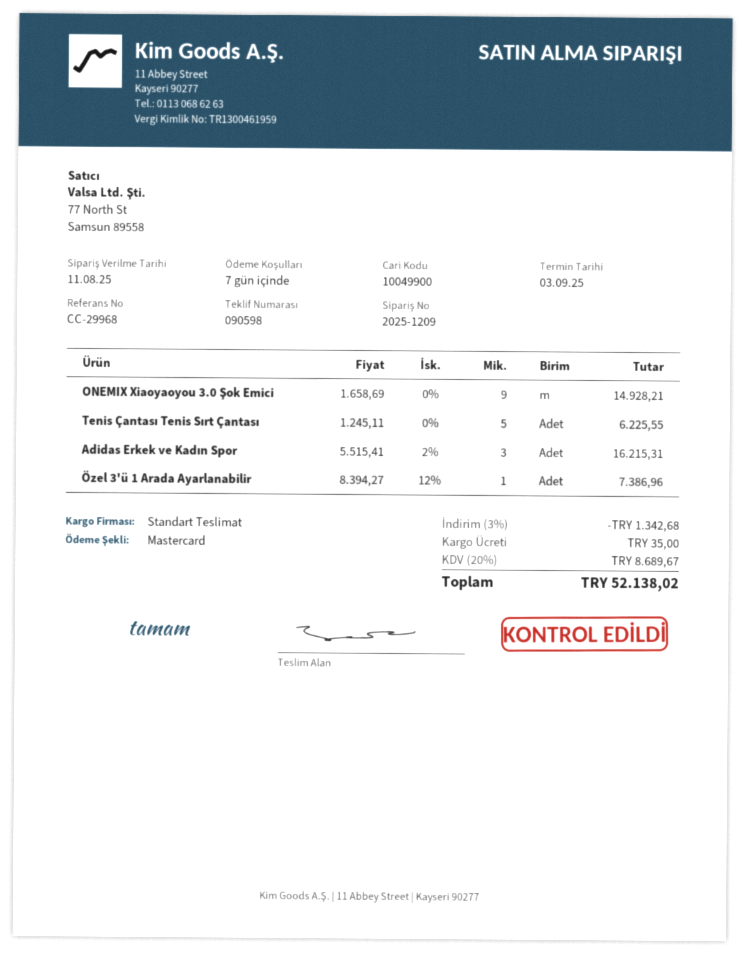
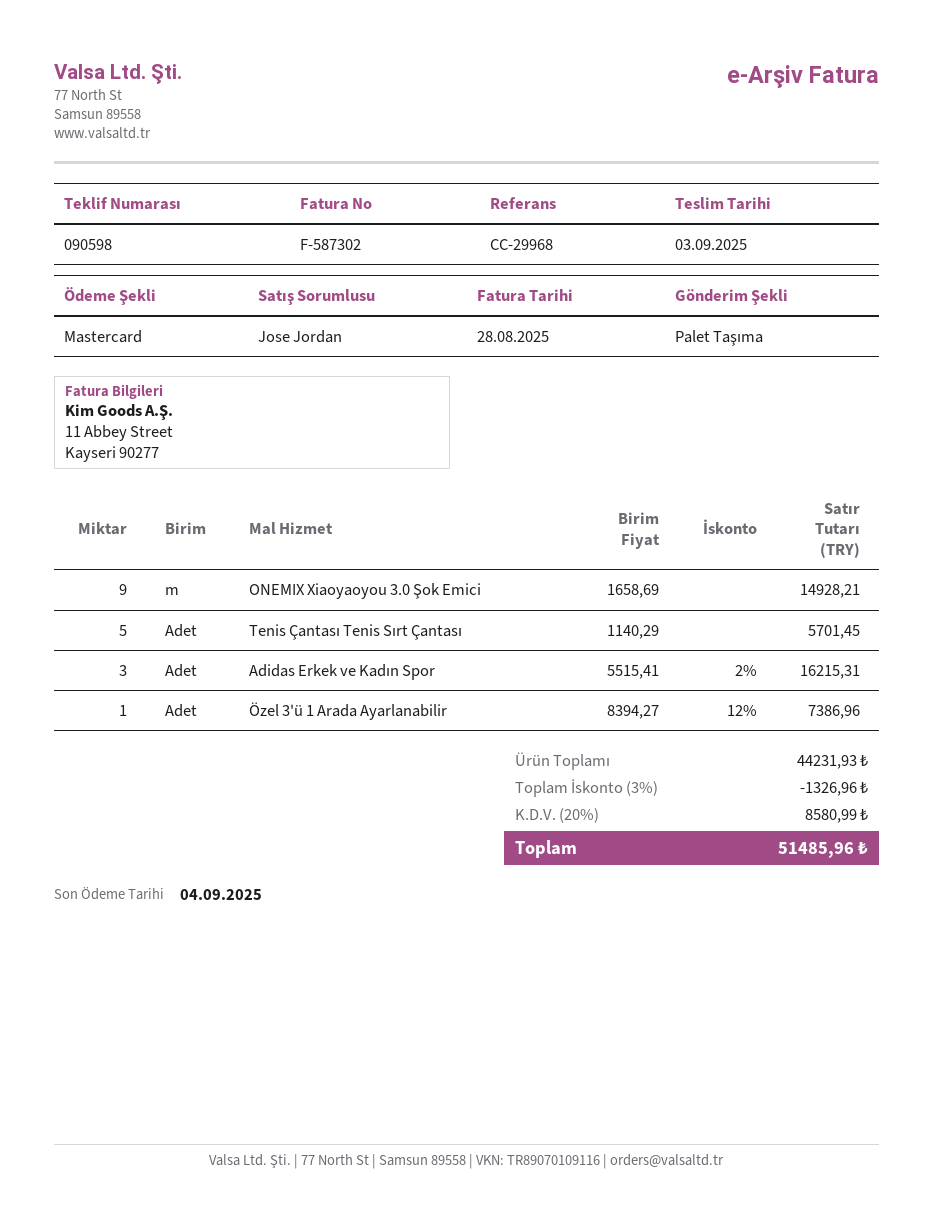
shipping method: standard -> pallet freight
Tenis Çantası Tenis Sırt Çantası: 5 x 1245.11 = 6225.55 -> 5 x 1140.29 = 5701.45
discount: 3% = 1342.68 -> 3% = 1326.96
shipping: 35.00 -> none
tax: 20% = 8689.67 -> 20% = 8580.99
total: 52138.02 -> 51485.96

